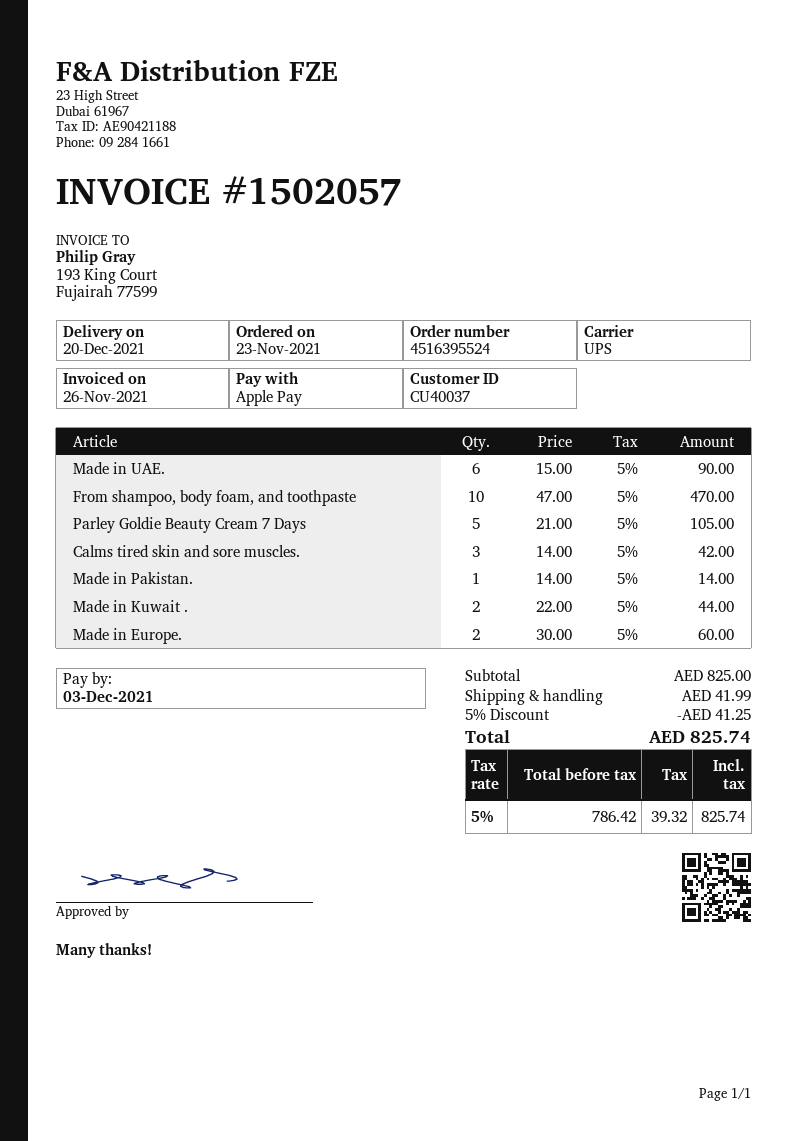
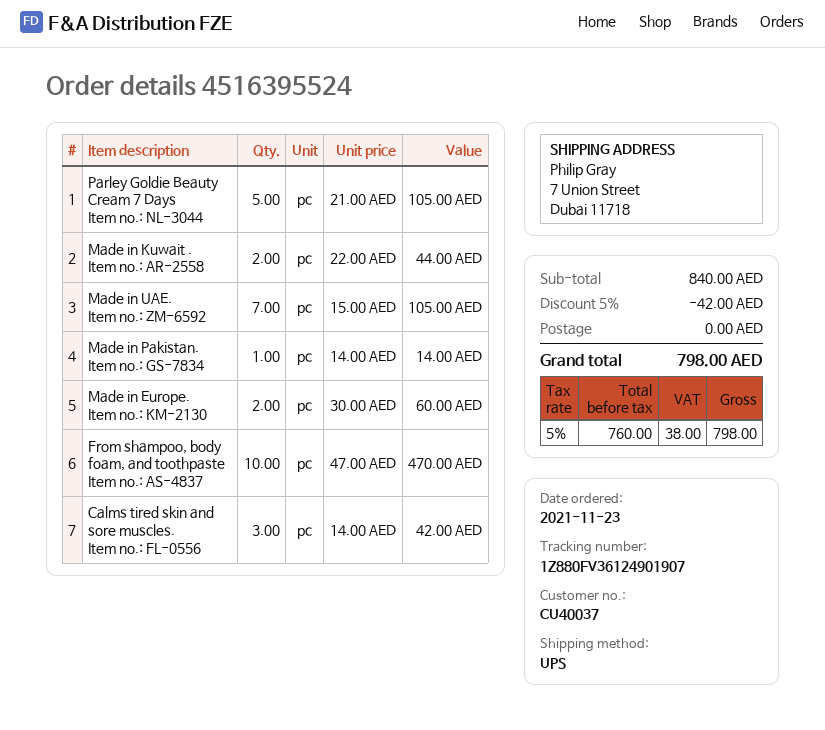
Made in UAE.: 6 x 15.00 = 90.00 -> 7 x 15.00 = 105.00
subtotal: 825.00 -> 840.00
discount: 5% = 41.25 -> 5% = 42.00
shipping: 41.99 -> 0.00
net: 786.42 -> 760.00
tax: 5% = 39.32 -> 5% = 38.00
total: 825.74 -> 798.00

